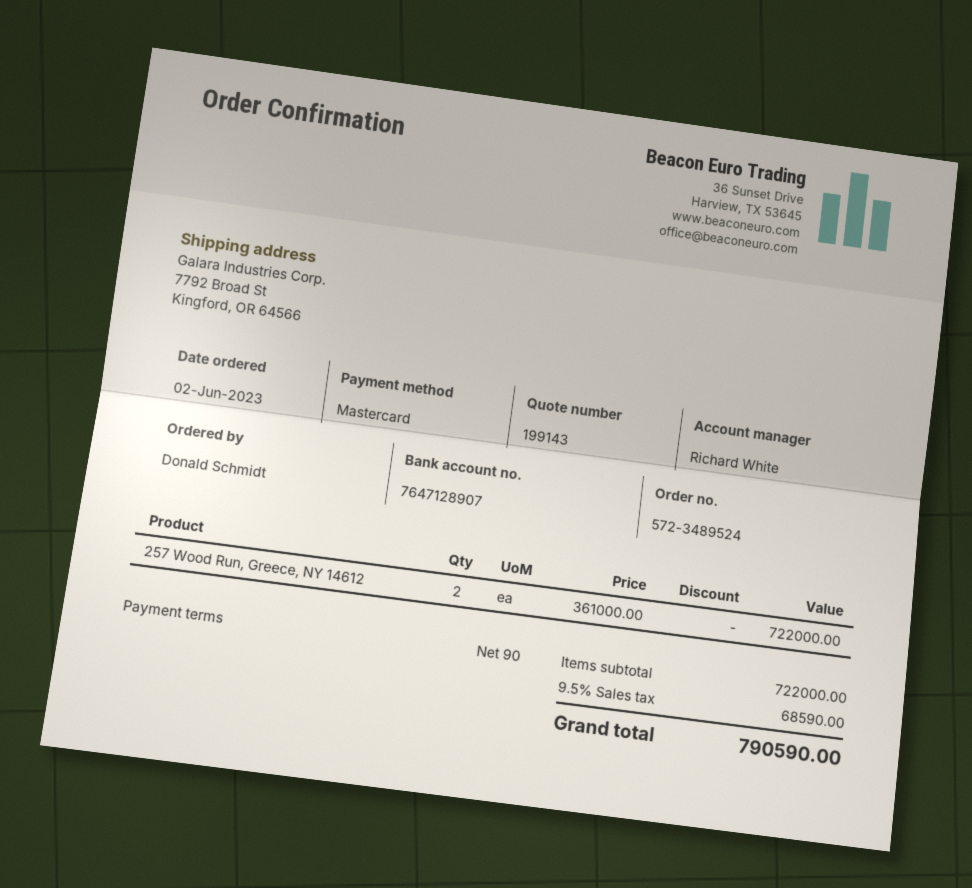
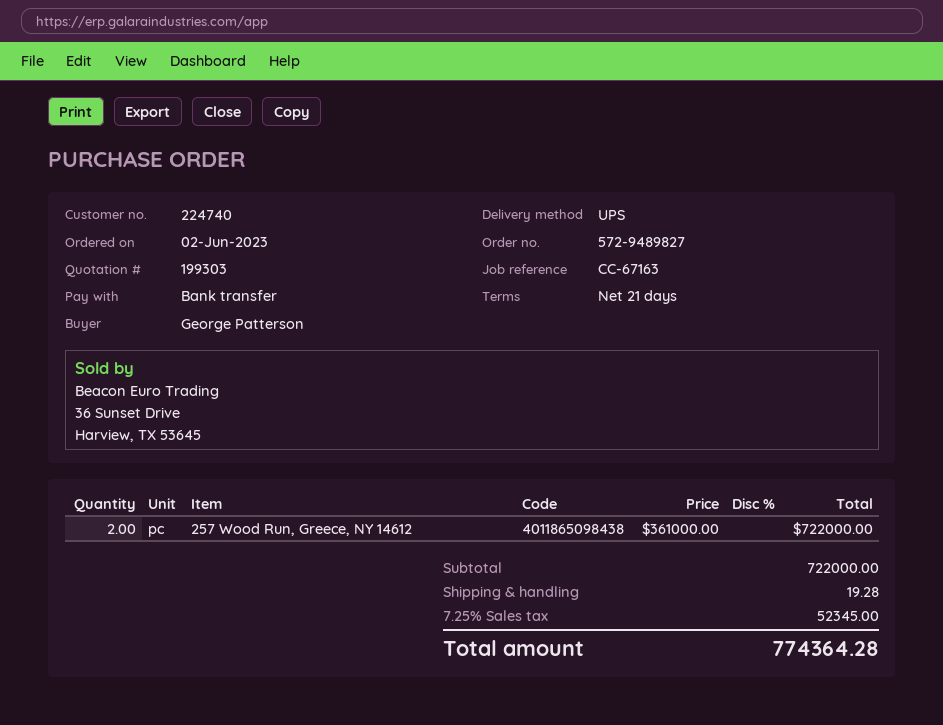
quote number: 199143 -> 199303
order number: 572-3489524 -> 572-9489827
payment terms: 90 days -> 21 days
ordered by: Donald Schmidt -> George Patterson
payment method: Mastercard -> bank transfer
shipping: none -> 19.28
tax: 9.5% = 68590.00 -> 7.25% = 52345.00
total: 790590.00 -> 774364.28

